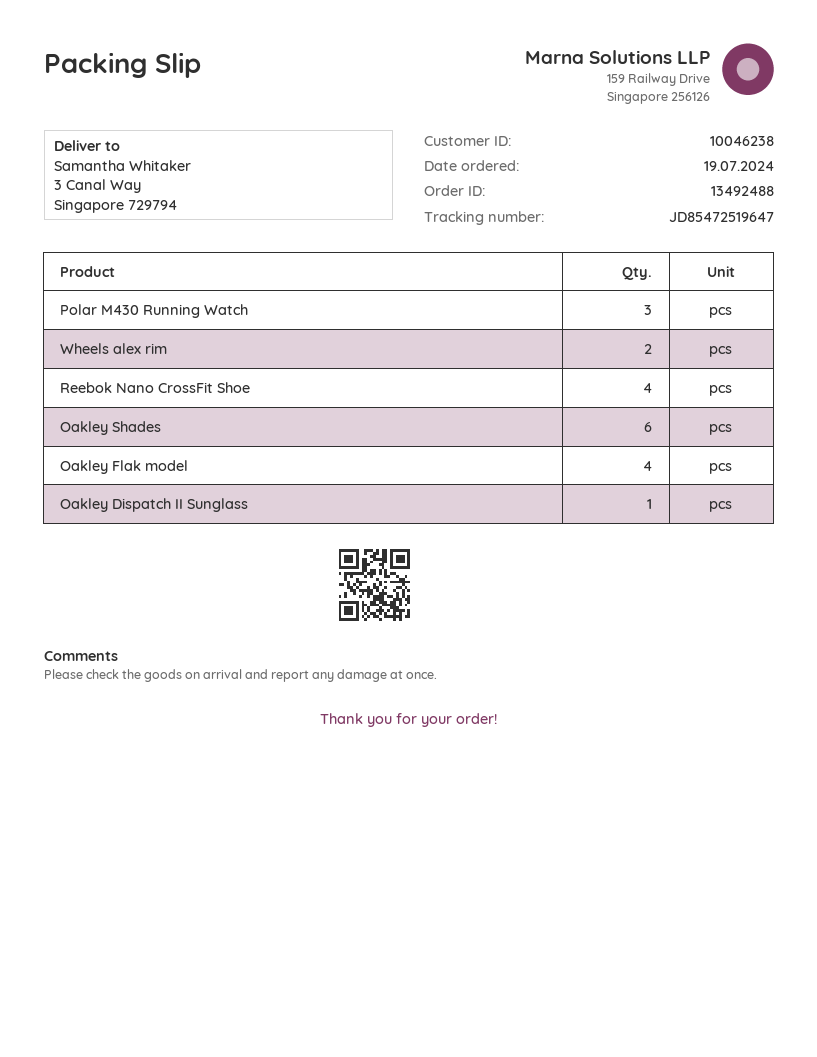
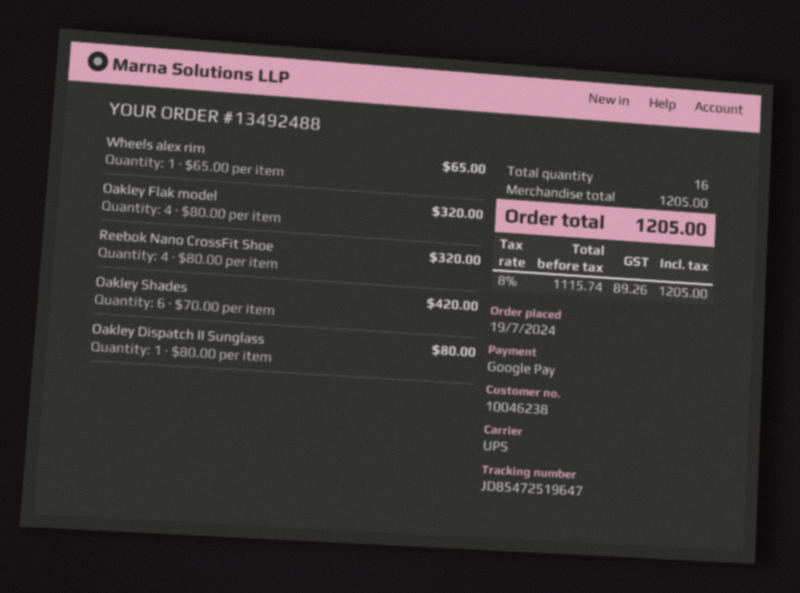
Polar M430 Running Watch: 3 -> none
Wheels alex rim: 2 -> 1

